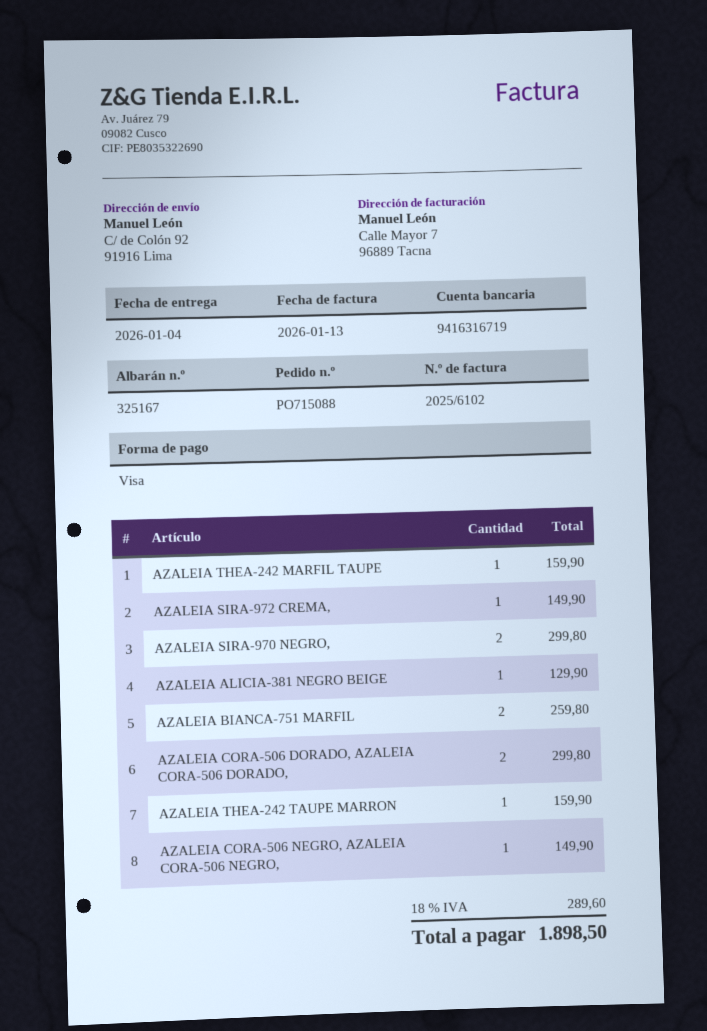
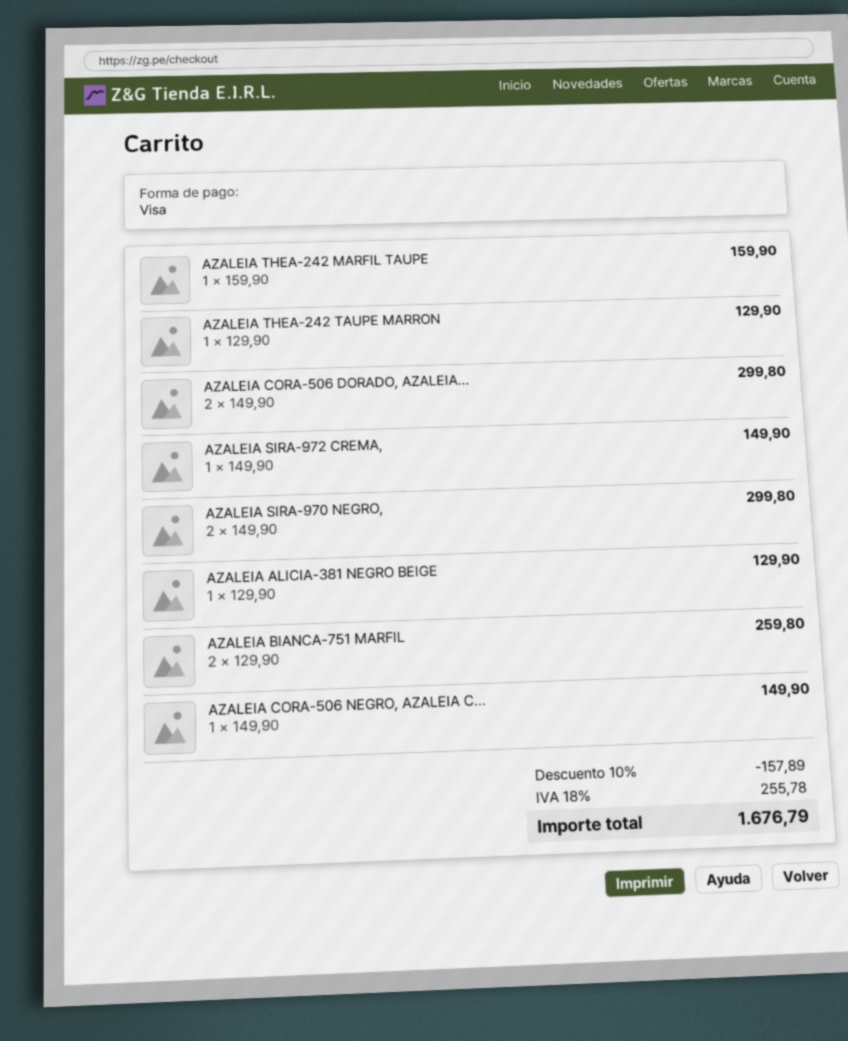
AZALEIA THEA-242 TAUPE MARRON: 1 for 159.90 -> 1 for 129.90
discount: none -> 10% = 157.89
tax: 18% = 289.60 -> 18% = 255.78
total: 1898.50 -> 1676.79

